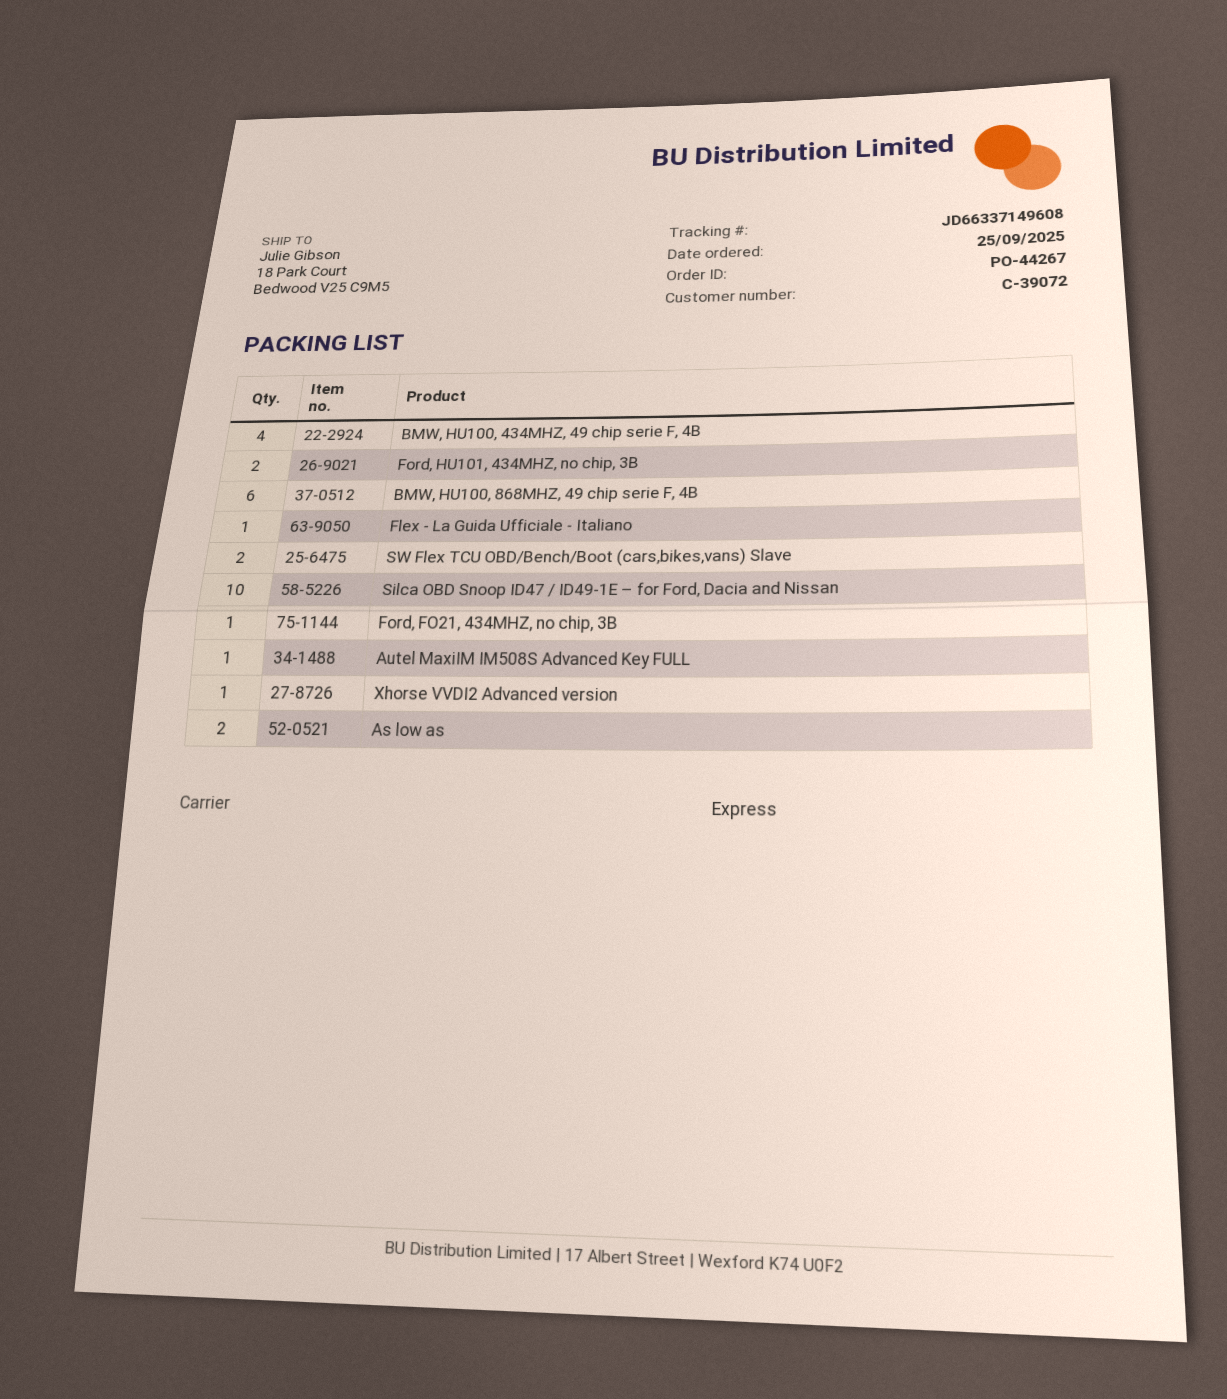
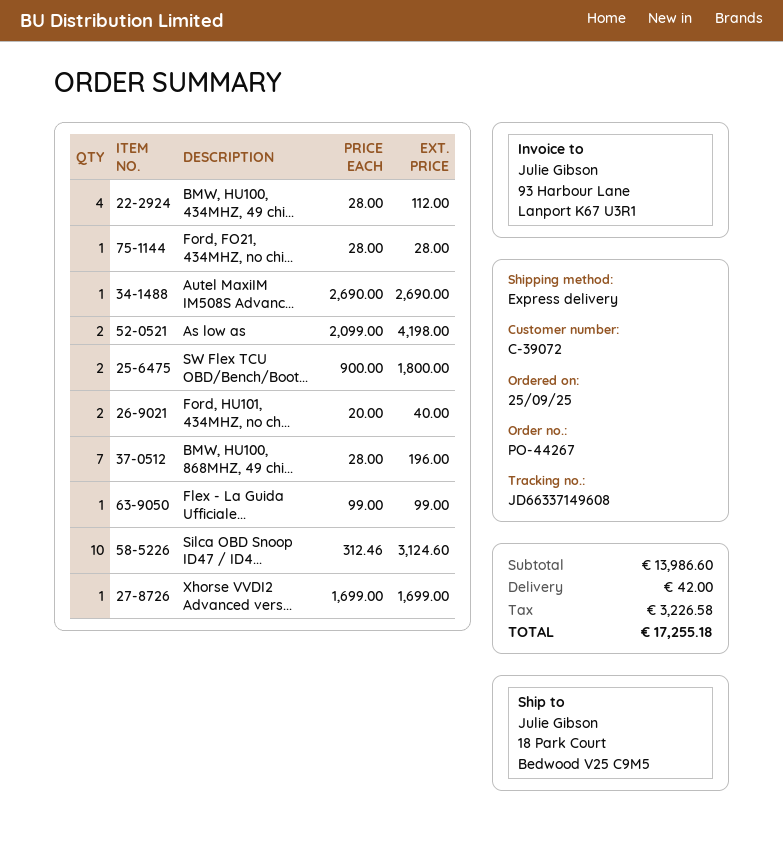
BMW, HU100, 868MHZ, 49 chip serie F, 4B: 6 -> 7

